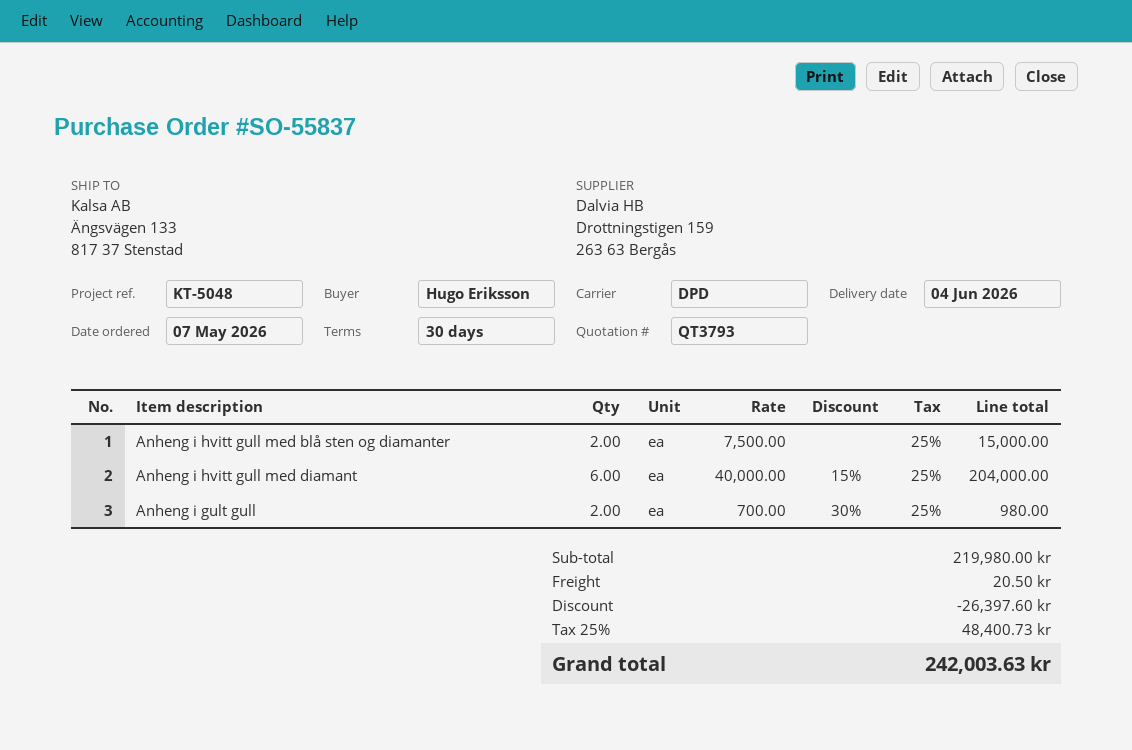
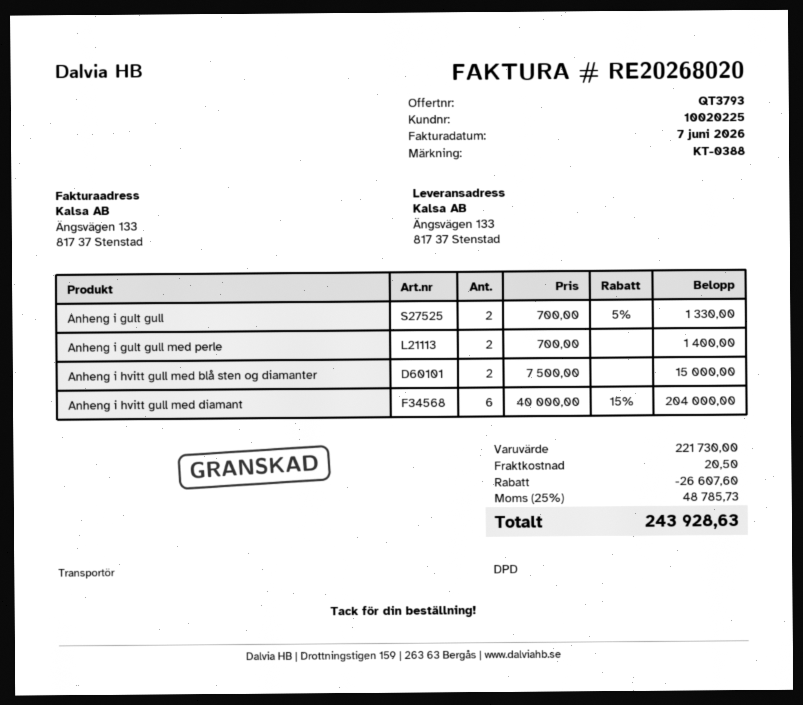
reference: KT-5048 -> KT-0388
Anheng i gult gull: 2 x 700.00 - 30% = 980.00 -> 2 x 700.00 - 5% = 1330.00
Anheng i gult gull med perle: none -> 2 x 700.00 = 1400.00
subtotal: 219980.00 -> 221730.00
discount: 26397.60 -> 26607.60
tax: 25% = 48400.73 -> 25% = 48785.73
total: 242003.63 -> 243928.63

